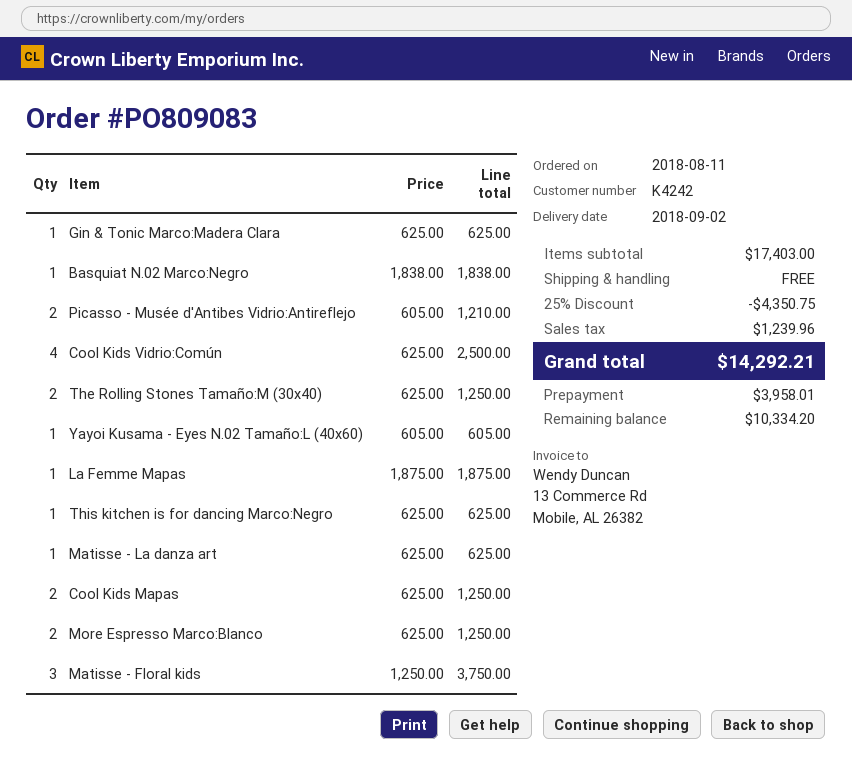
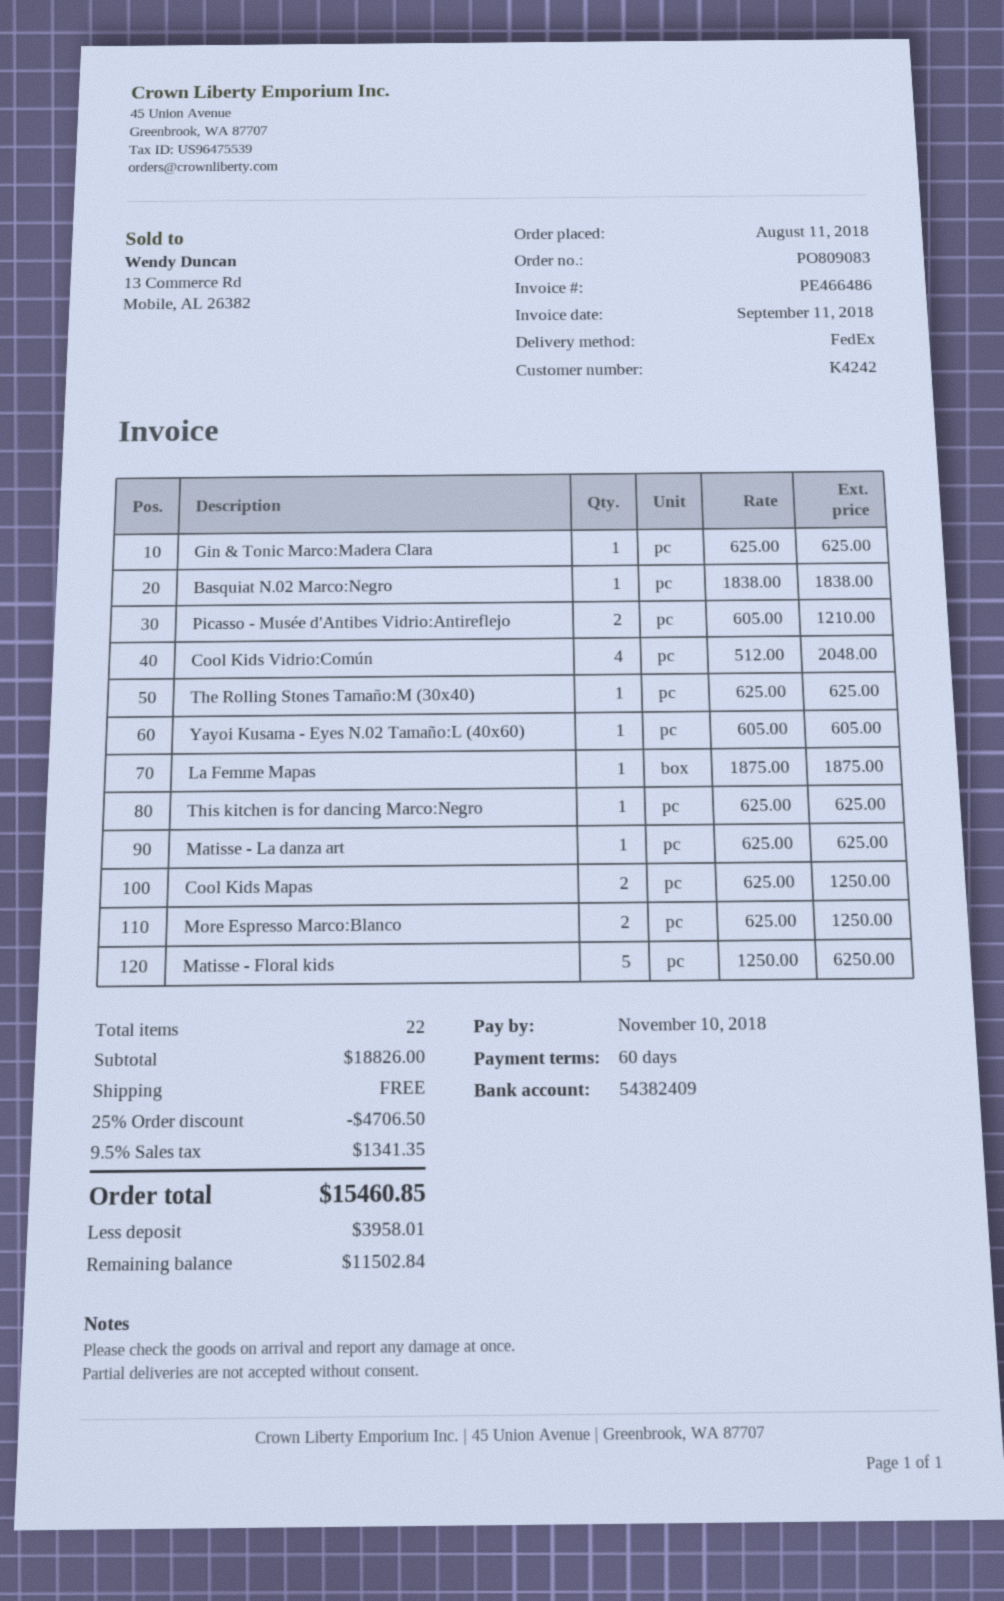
Cool Kids Vidrio:Común: 4 x 625.00 = 2500.00 -> 4 x 512.00 = 2048.00
The Rolling Stones Tamaño:M (30x40): 2 x 625.00 = 1250.00 -> 1 x 625.00 = 625.00
Matisse - Floral kids: 3 x 1250.00 = 3750.00 -> 5 x 1250.00 = 6250.00
subtotal: 17403.00 -> 18826.00
discount: 25% = 4350.75 -> 25% = 4706.50
tax: 1239.96 -> 1341.35
total: 14292.21 -> 15460.85
balance: 10334.20 -> 11502.84

